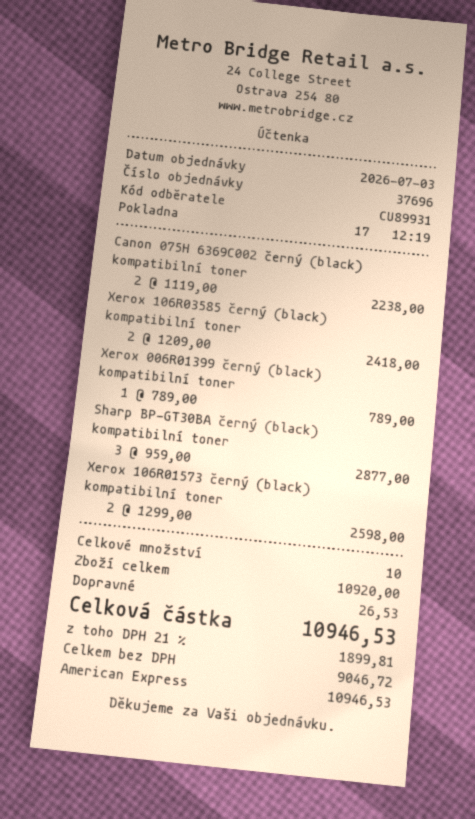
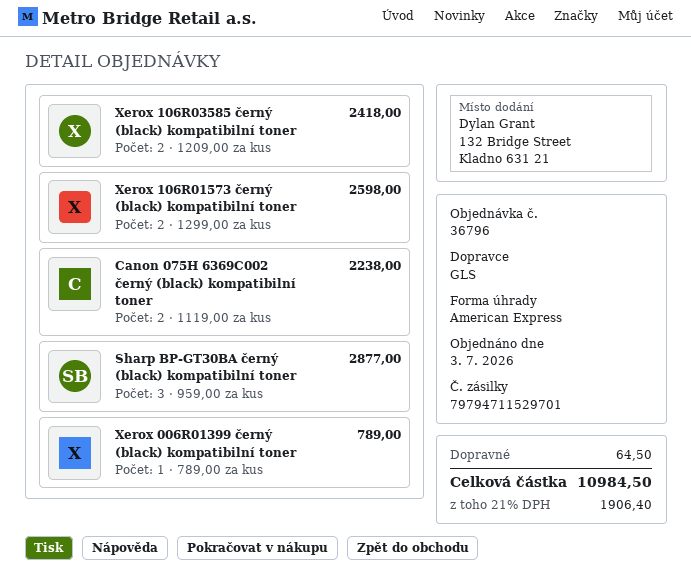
order number: 37696 -> 36796
shipping: 26.53 -> 64.50
tax: 21% = 1899.81 -> 21% = 1906.40
total: 10946.53 -> 10984.50

